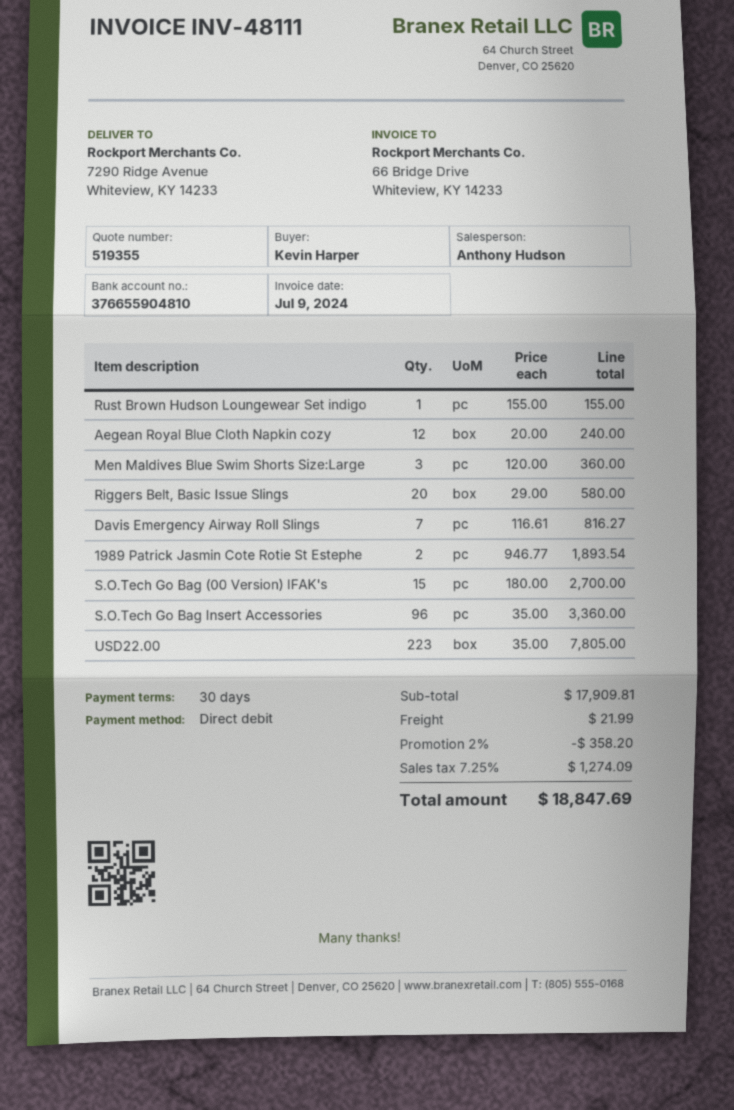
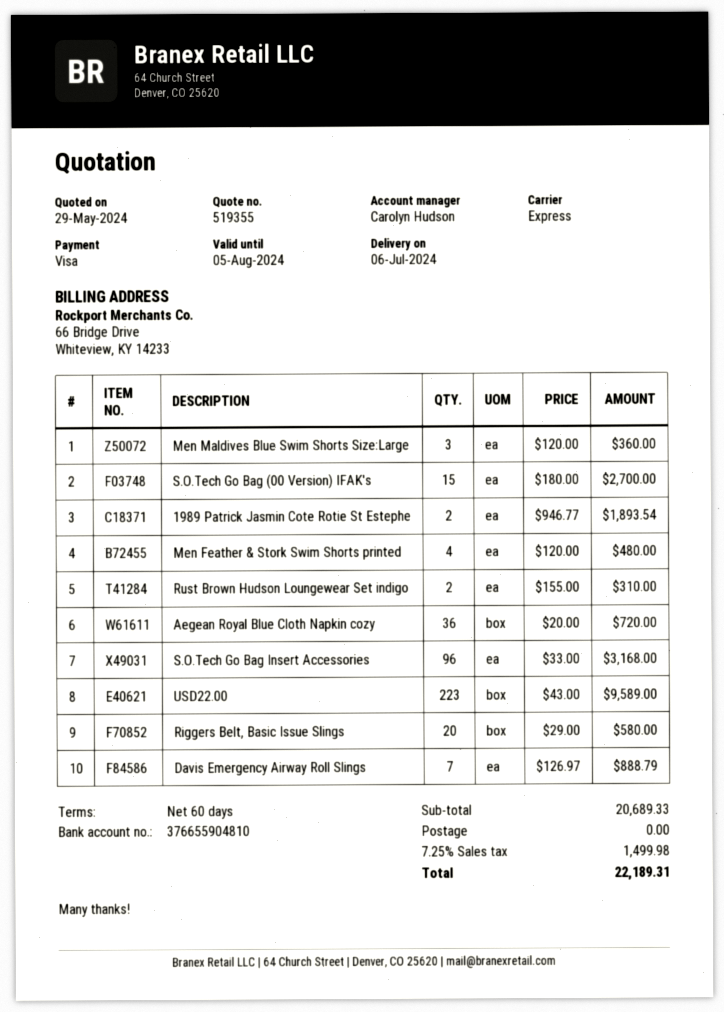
payment terms: 30 days -> 60 days
sales rep: Anthony Hudson -> Carolyn Hudson
payment method: direct debit -> Visa
Rust Brown Hudson Loungewear Set indigo: 1 x 155.00 = 155.00 -> 2 x 155.00 = 310.00
Aegean Royal Blue Cloth Napkin cozy: 12 x 20.00 = 240.00 -> 36 x 20.00 = 720.00
Davis Emergency Airway Roll Slings: 7 x 116.61 = 816.27 -> 7 x 126.97 = 888.79
S.O.Tech Go Bag Insert Accessories: 96 x 35.00 = 3360.00 -> 96 x 33.00 = 3168.00
USD22.00: 223 x 35.00 = 7805.00 -> 223 x 43.00 = 9589.00
Men Feather & Stork Swim Shorts printed: none -> 4 x 120.00 = 480.00
subtotal: 17909.81 -> 20689.33
discount: 2% = 358.20 -> none
shipping: 21.99 -> 0.00
tax: 7.25% = 1274.09 -> 7.25% = 1499.98
total: 18847.69 -> 22189.31

